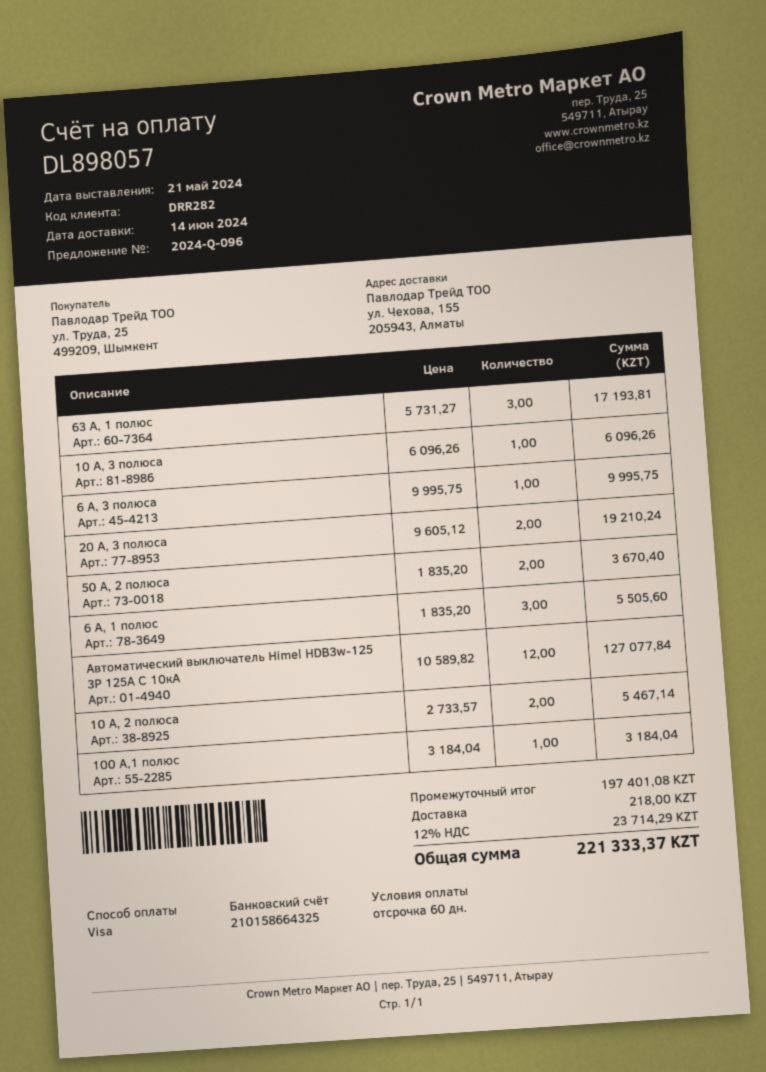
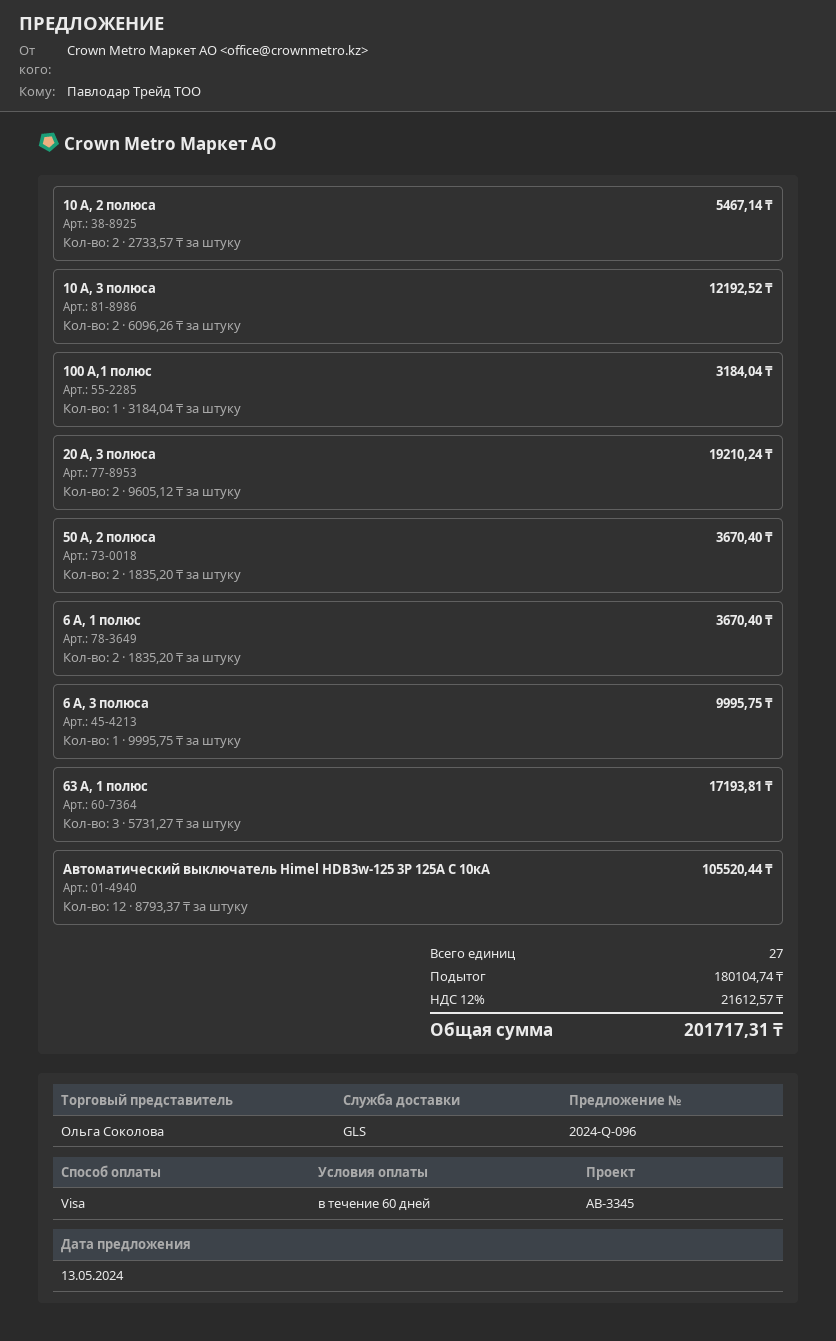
10 А, 3 полюса: 1 x 6096.26 = 6096.26 -> 2 x 6096.26 = 12192.52
6 А, 1 полюс: 3 x 1835.20 = 5505.60 -> 2 x 1835.20 = 3670.40
Автоматический выключатель Himel HDB3w-125 3Р 125А С 10кА: 12 x 10589.82 = 127077.84 -> 12 x 8793.37 = 105520.44
subtotal: 197401.08 -> 180104.74
shipping: 218.00 -> none
tax: 12% = 23714.29 -> 12% = 21612.57
total: 221333.37 -> 201717.31

